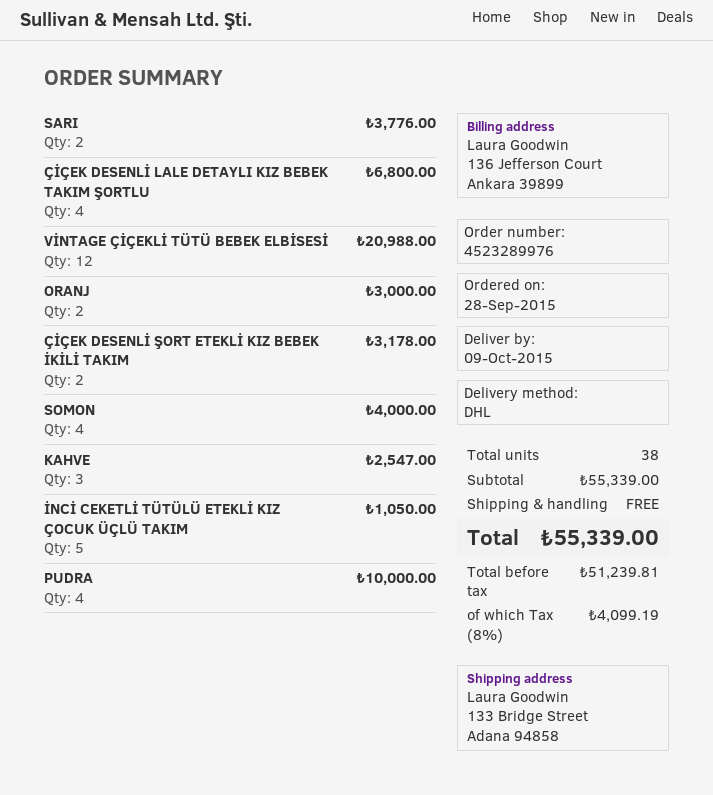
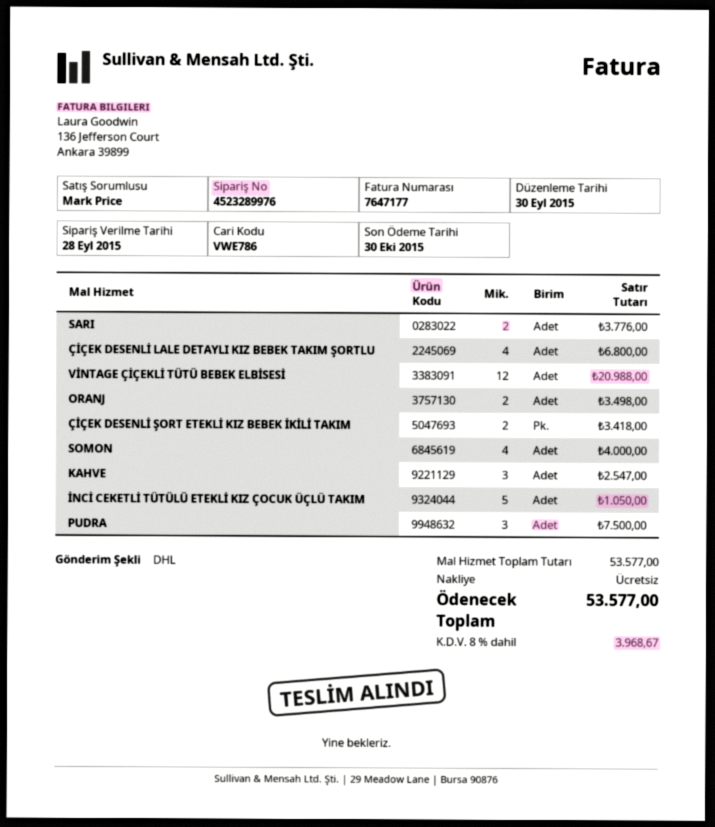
ORANJ: 2 for 3000.00 -> 2 for 3498.00
ÇİÇEK DESENLİ ŞORT ETEKLİ KIZ BEBEK İKİLİ TAKIM: 2 for 3178.00 -> 2 for 3418.00
PUDRA: 4 for 10000.00 -> 3 for 7500.00
subtotal: 55339.00 -> 53577.00
tax: 8% = 4099.19 -> 8% = 3968.67
total: 55339.00 -> 53577.00

